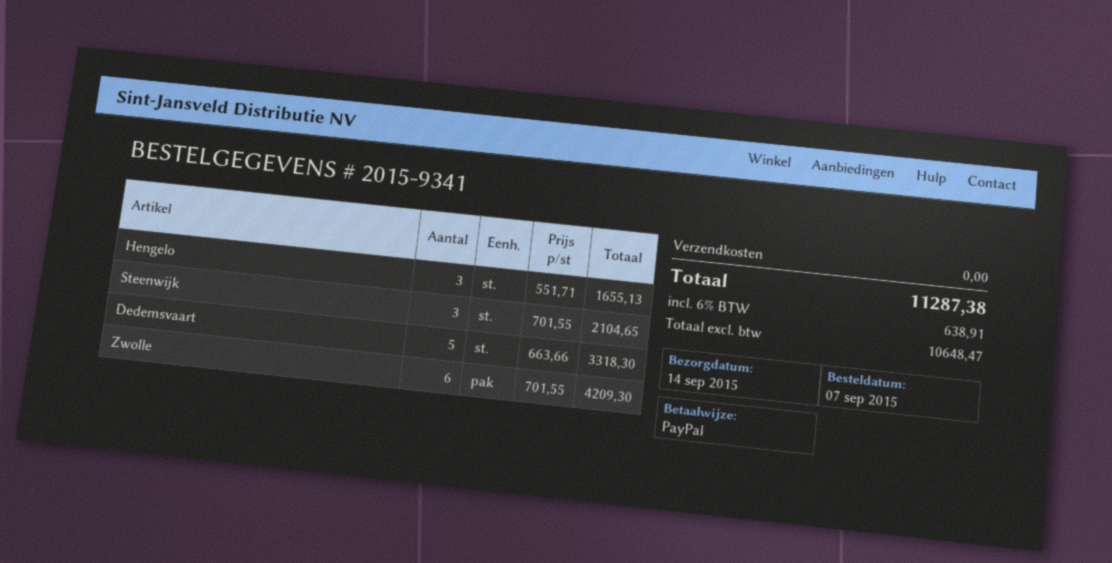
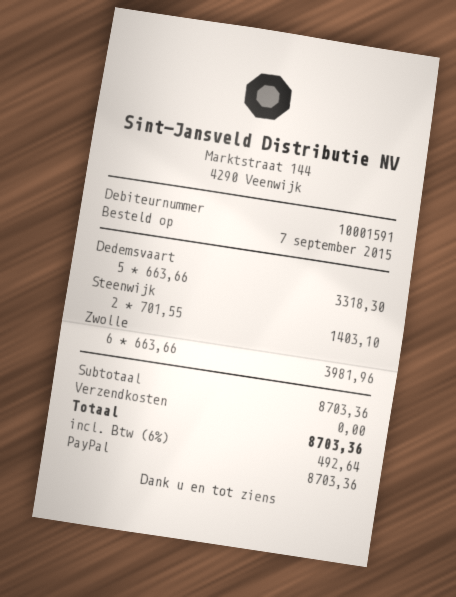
Hengelo: 3 x 551.71 = 1655.13 -> none
Steenwijk: 3 x 701.55 = 2104.65 -> 2 x 701.55 = 1403.10
Zwolle: 6 x 701.55 = 4209.30 -> 6 x 663.66 = 3981.96
tax: 6% = 638.91 -> 6% = 492.64
total: 11287.38 -> 8703.36

